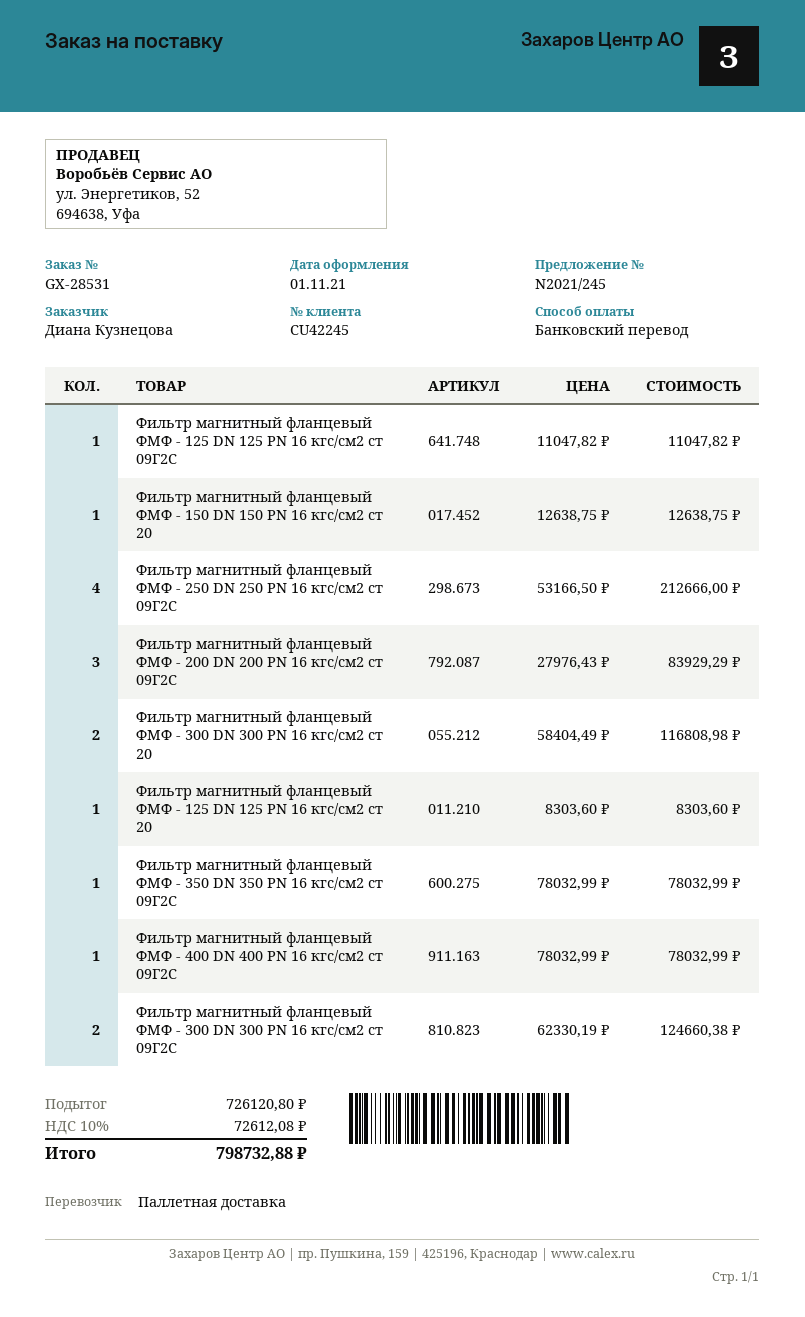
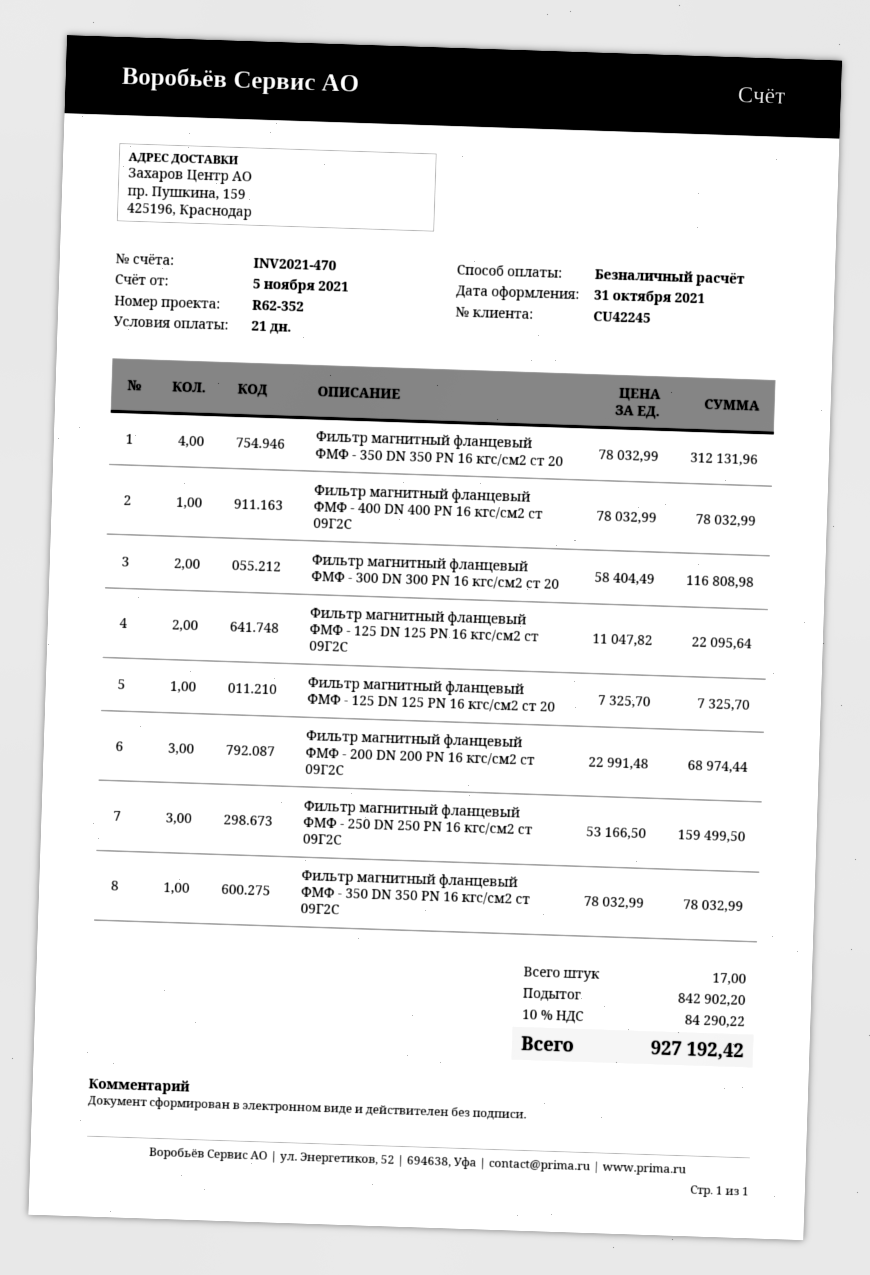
order date: 2021-11-01 -> 2021-10-31
Фильтр магнитный фланцевый ФМФ - 125 DN 125 РN 16 кгс/см2 ст 09Г2С: 1 x 11047.82 = 11047.82 -> 2 x 11047.82 = 22095.64
Фильтр магнитный фланцевый ФМФ - 150 DN 150 РN 16 кгс/см2 ст 20: 1 x 12638.75 = 12638.75 -> none
Фильтр магнитный фланцевый ФМФ - 250 DN 250 РN 16 кгс/см2 ст 09Г2С: 4 x 53166.50 = 212666.00 -> 3 x 53166.50 = 159499.50
Фильтр магнитный фланцевый ФМФ - 200 DN 200 РN 16 кгс/см2 ст 09Г2С: 3 x 27976.43 = 83929.29 -> 3 x 22991.48 = 68974.44
Фильтр магнитный фланцевый ФМФ - 125 DN 125 РN 16 кгс/см2 ст 20: 1 x 8303.60 = 8303.60 -> 1 x 7325.70 = 7325.70
Фильтр магнитный фланцевый ФМФ - 300 DN 300 РN 16 кгс/см2 ст 09Г2С: 2 x 62330.19 = 124660.38 -> none
Фильтр магнитный фланцевый ФМФ - 350 DN 350 РN 16 кгс/см2 ст 20: none -> 4 x 78032.99 = 312131.96
subtotal: 726120.80 -> 842902.20
tax: 10% = 72612.08 -> 10% = 84290.22
total: 798732.88 -> 927192.42

